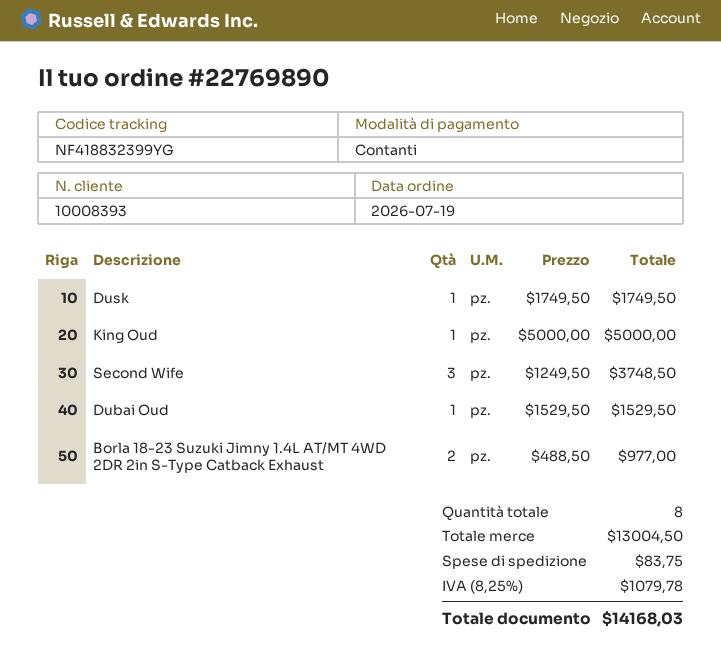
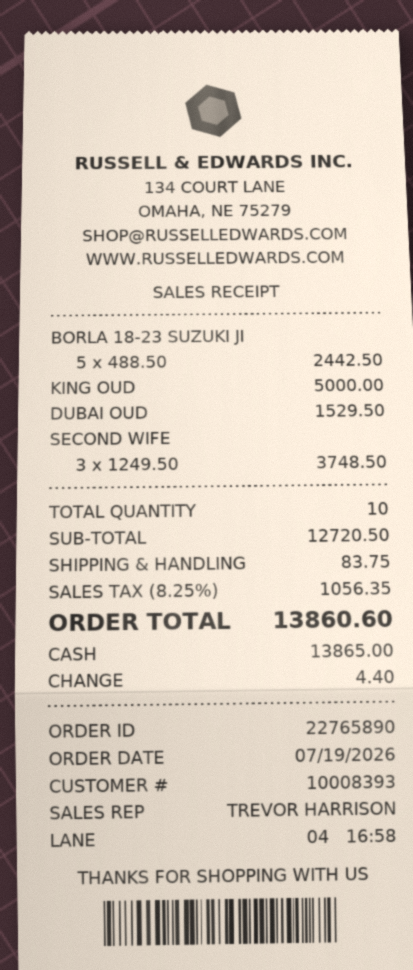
order number: 22769890 -> 22765890
Dusk: 1 x 1749.50 = 1749.50 -> none
Borla 18-23 Suzuki Jimny 1.4L AT/MT 4WD 2DR 2in S-Type Catback Exhaust: 2 x 488.50 = 977.00 -> 5 x 488.50 = 2442.50
total quantity: 8 -> 10
subtotal: 13004.50 -> 12720.50
tax: 8.25% = 1079.78 -> 8.25% = 1056.35
total: 14168.03 -> 13860.60

